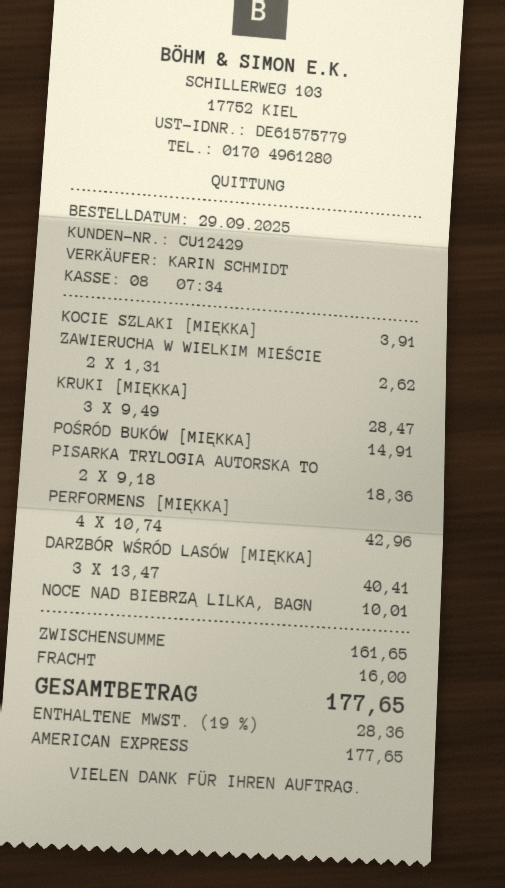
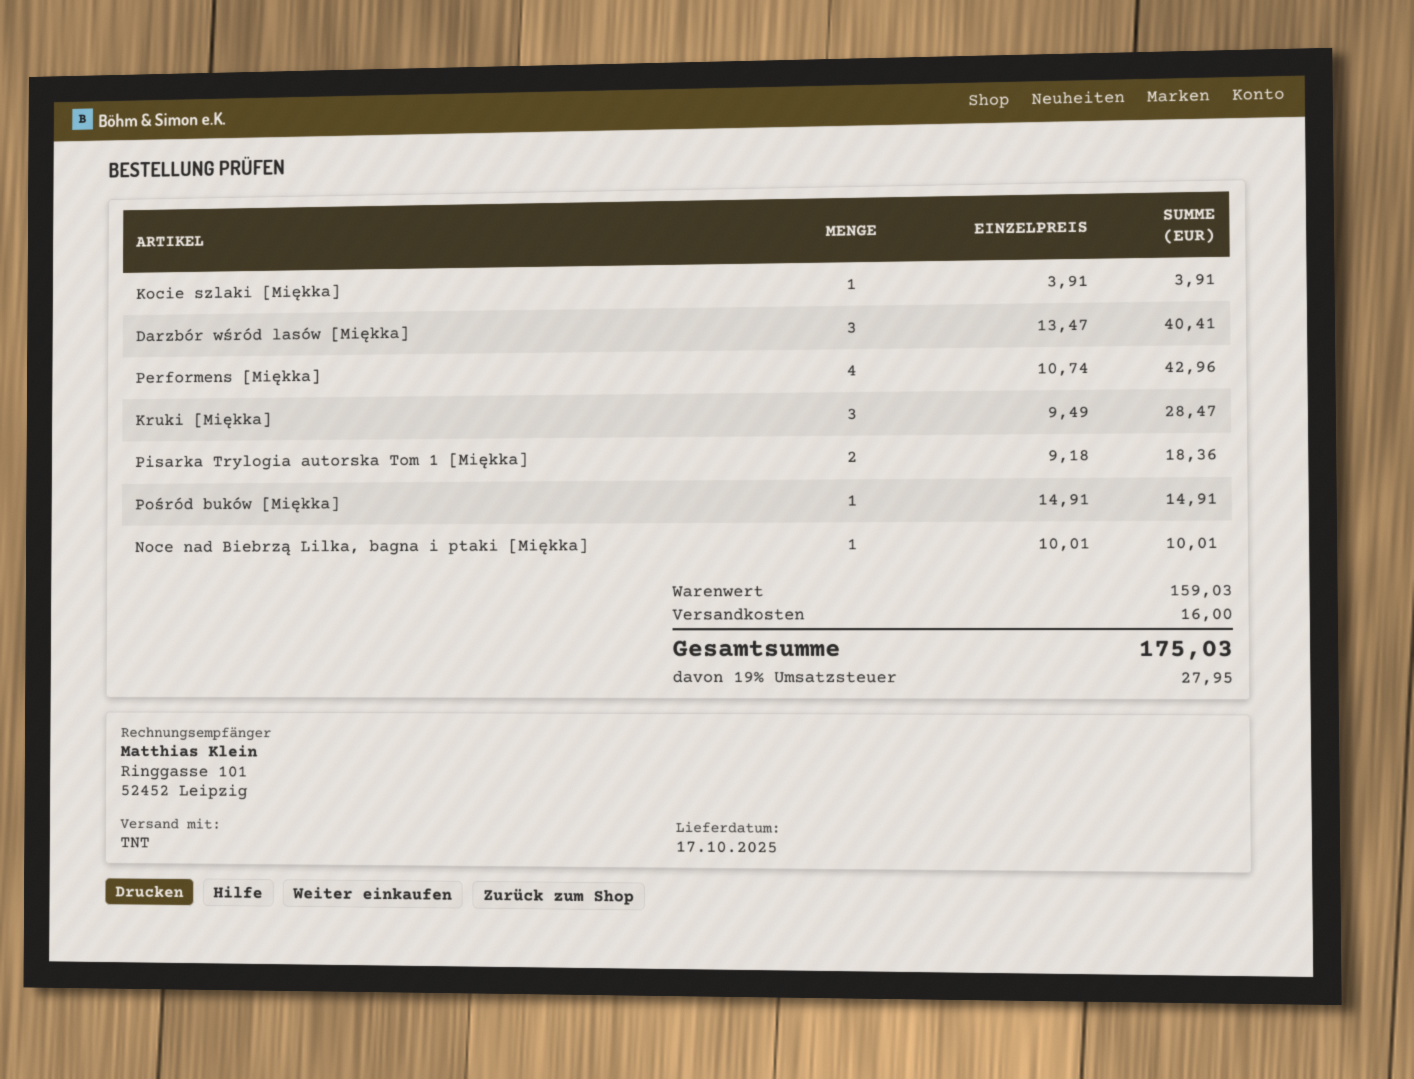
ZAWIERUCHA W WIELKIM MIEŚCIE: 2 x 1.31 = 2.62 -> none
subtotal: 161.65 -> 159.03
tax: 19% = 28.36 -> 19% = 27.95
total: 177.65 -> 175.03

